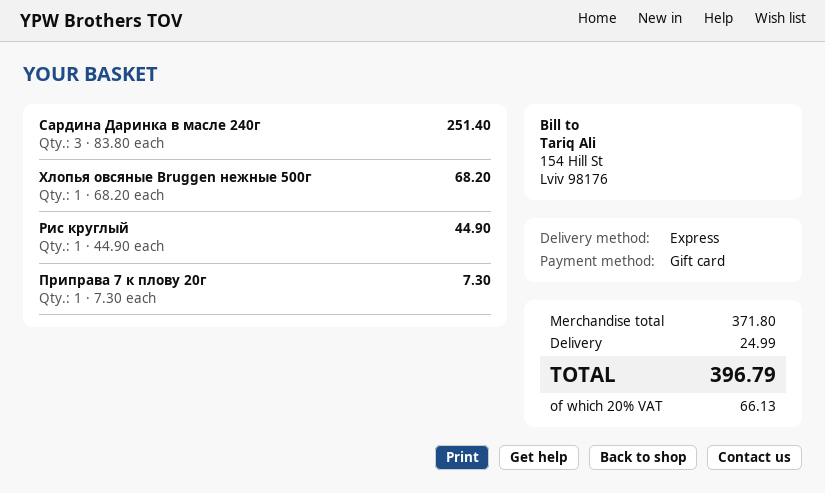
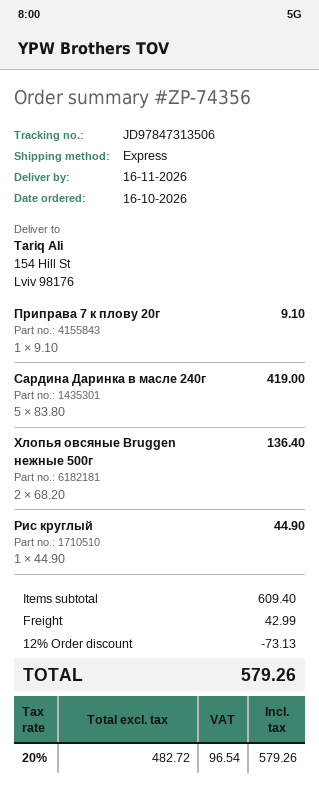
Сардина Даринка в масле 240г: 3 x 83.80 = 251.40 -> 5 x 83.80 = 419.00
Хлопья овсяные Bruggen нежные 500г: 1 x 68.20 = 68.20 -> 2 x 68.20 = 136.40
Приправа 7 к плову 20г: 1 x 7.30 = 7.30 -> 1 x 9.10 = 9.10
subtotal: 371.80 -> 609.40
discount: none -> 12% = 73.13
shipping: 24.99 -> 42.99
tax: 20% = 66.13 -> 20% = 96.54
total: 396.79 -> 579.26

